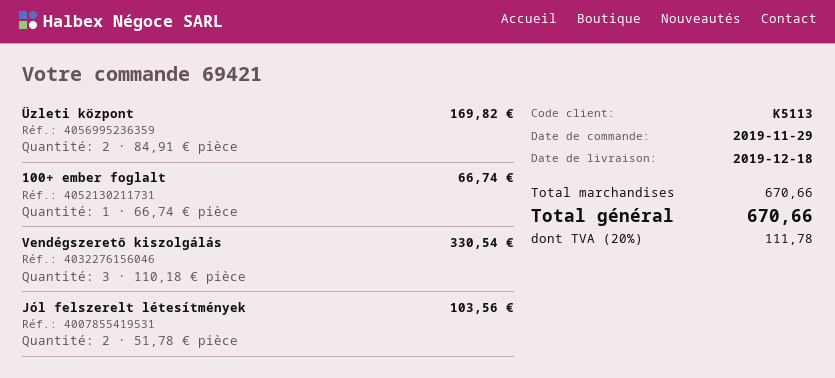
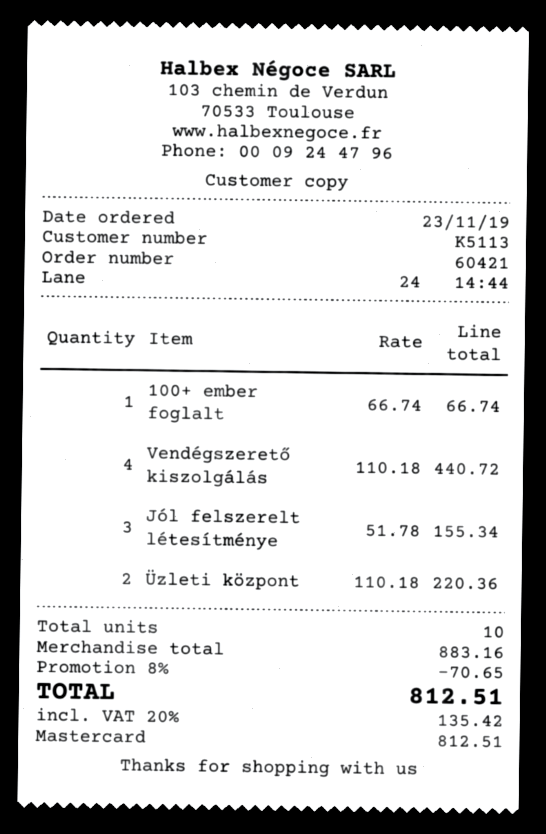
order number: 69421 -> 60421
order date: 2019-11-29 -> 2019-11-23
Üzleti központ: 2 x 84.91 = 169.82 -> 2 x 110.18 = 220.36
Vendégszerető kiszolgálás: 3 x 110.18 = 330.54 -> 4 x 110.18 = 440.72
Jól felszerelt létesítmények: 2 x 51.78 = 103.56 -> 3 x 51.78 = 155.34
subtotal: 670.66 -> 883.16
discount: none -> 8% = 70.65
tax: 20% = 111.78 -> 20% = 135.42
total: 670.66 -> 812.51

